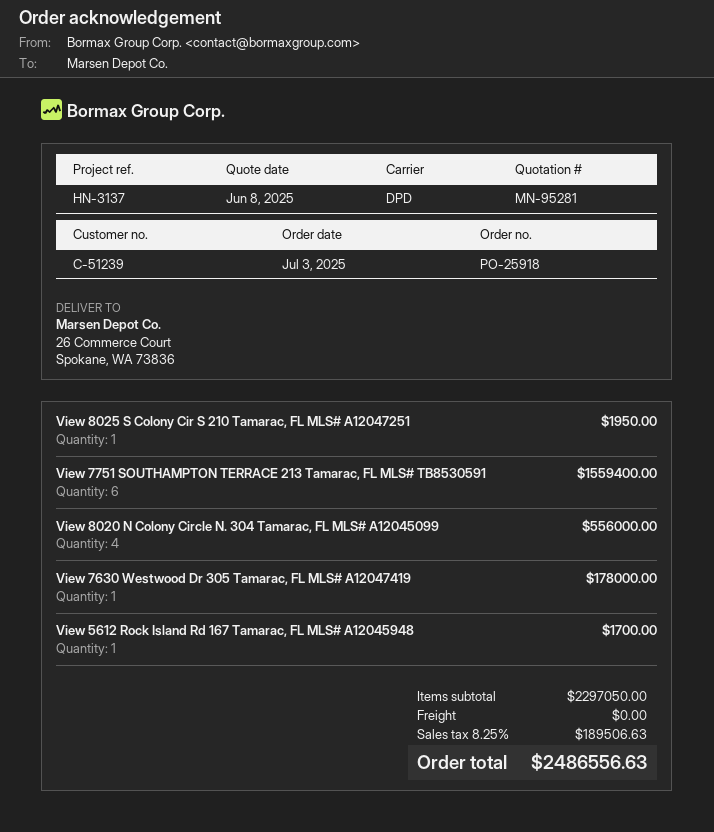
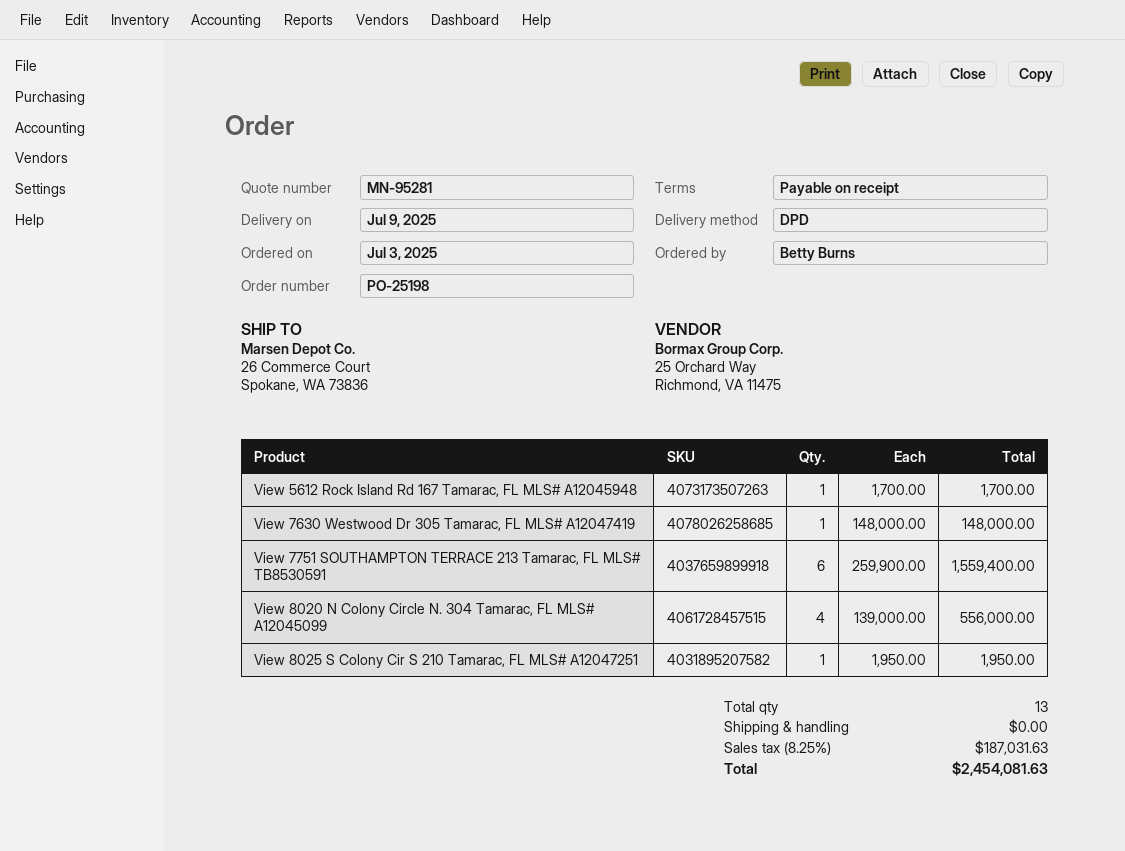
order number: PO-25918 -> PO-25198
View 7630 Westwood Dr 305 Tamarac, FL MLS# A12047419: 1 for 178000.00 -> 1 for 148000.00
tax: 8.25% = 189506.63 -> 8.25% = 187031.63
total: 2486556.63 -> 2454081.63

